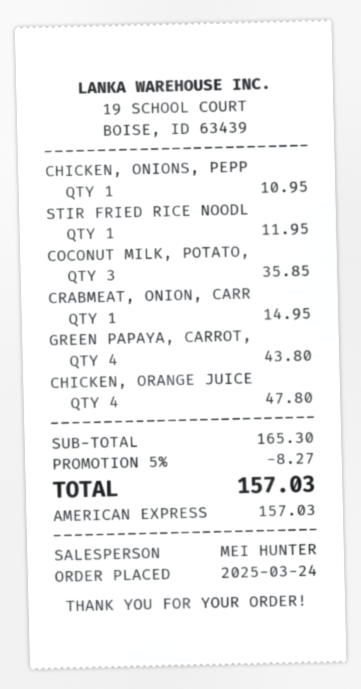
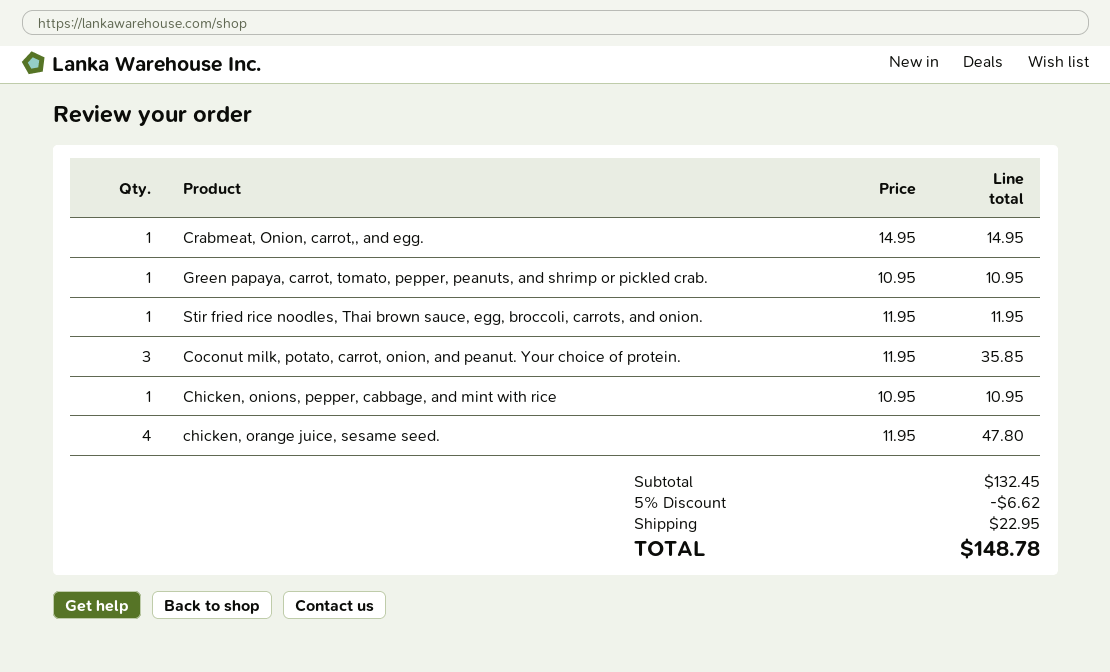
GREEN PAPAYA, CARROT,: 4 for 43.80 -> 1 for 10.95
subtotal: 165.30 -> 132.45
discount: 5% = 8.27 -> 5% = 6.62
shipping: none -> 22.95
total: 157.03 -> 148.78

